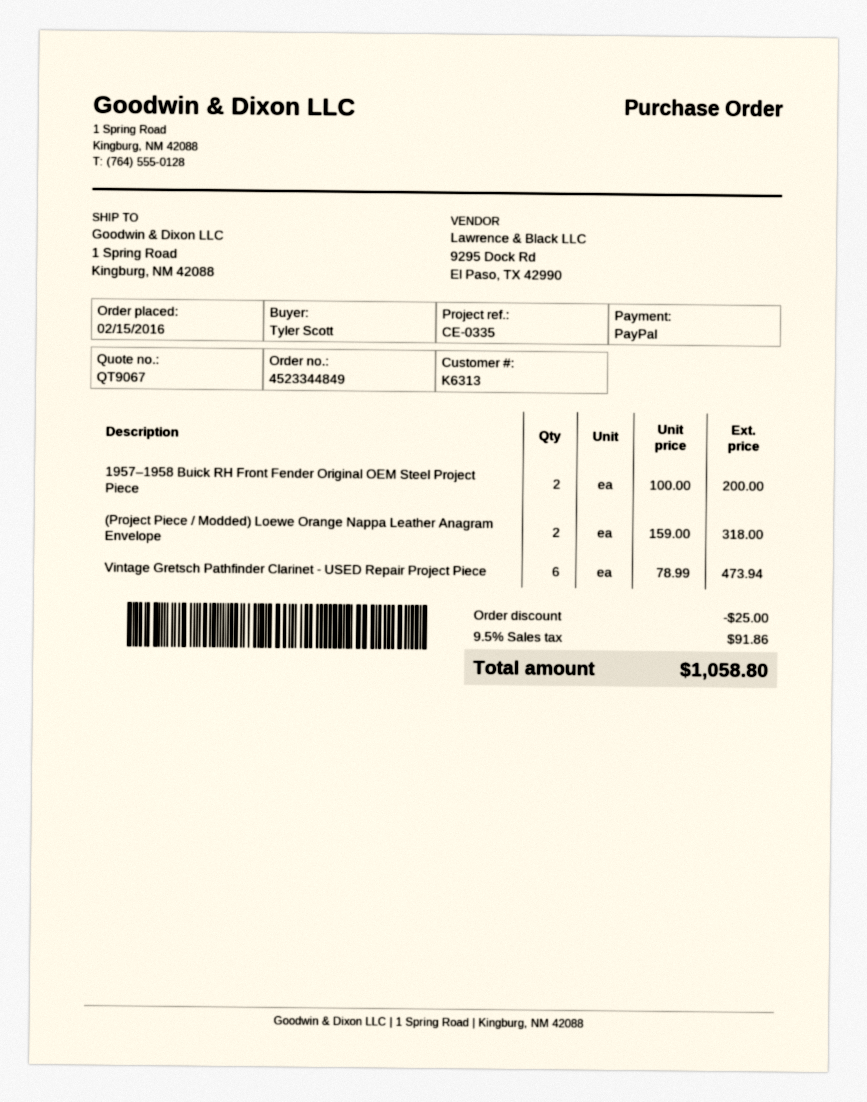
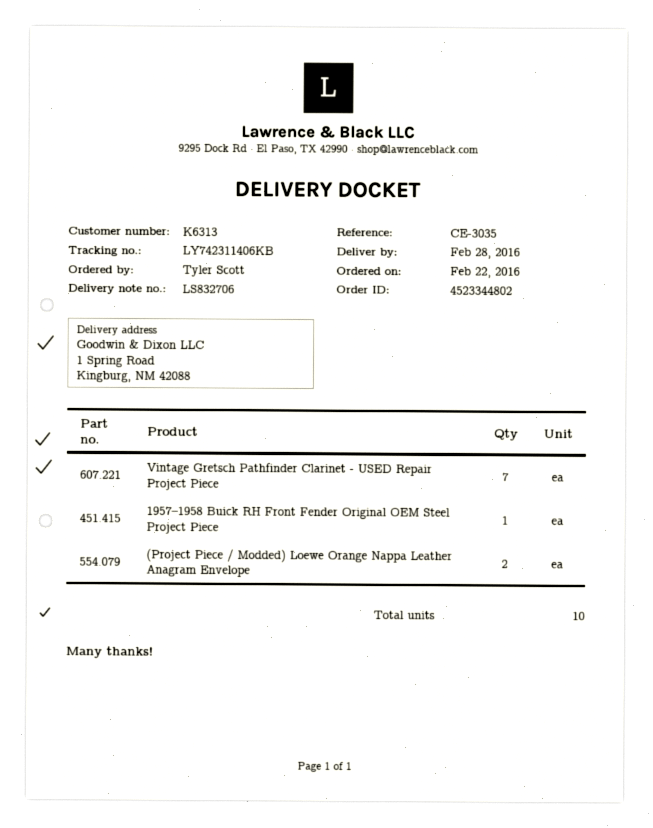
order number: 4523344849 -> 4523344802
order date: 2016-02-15 -> 2016-02-22
reference: CE-0335 -> CE-3035
1957–1958 Buick RH Front Fender Original OEM Steel Project Piece: 2 -> 1
Vintage Gretsch Pathfinder Clarinet - USED Repair Project Piece: 6 -> 7

